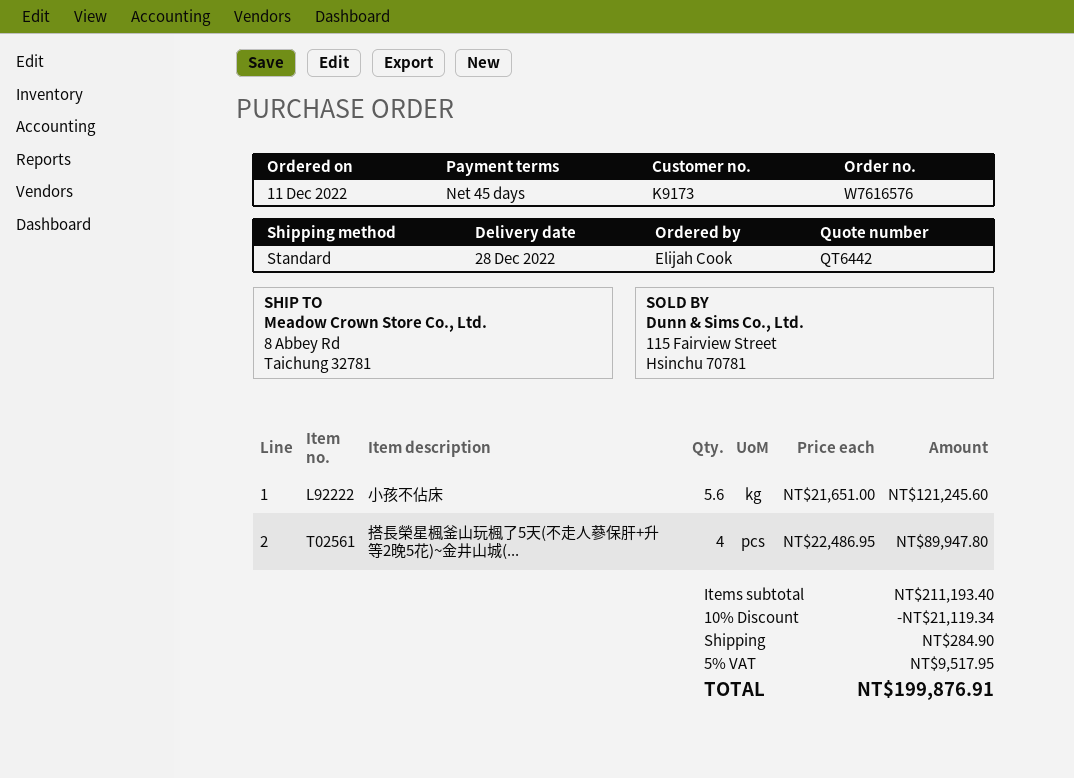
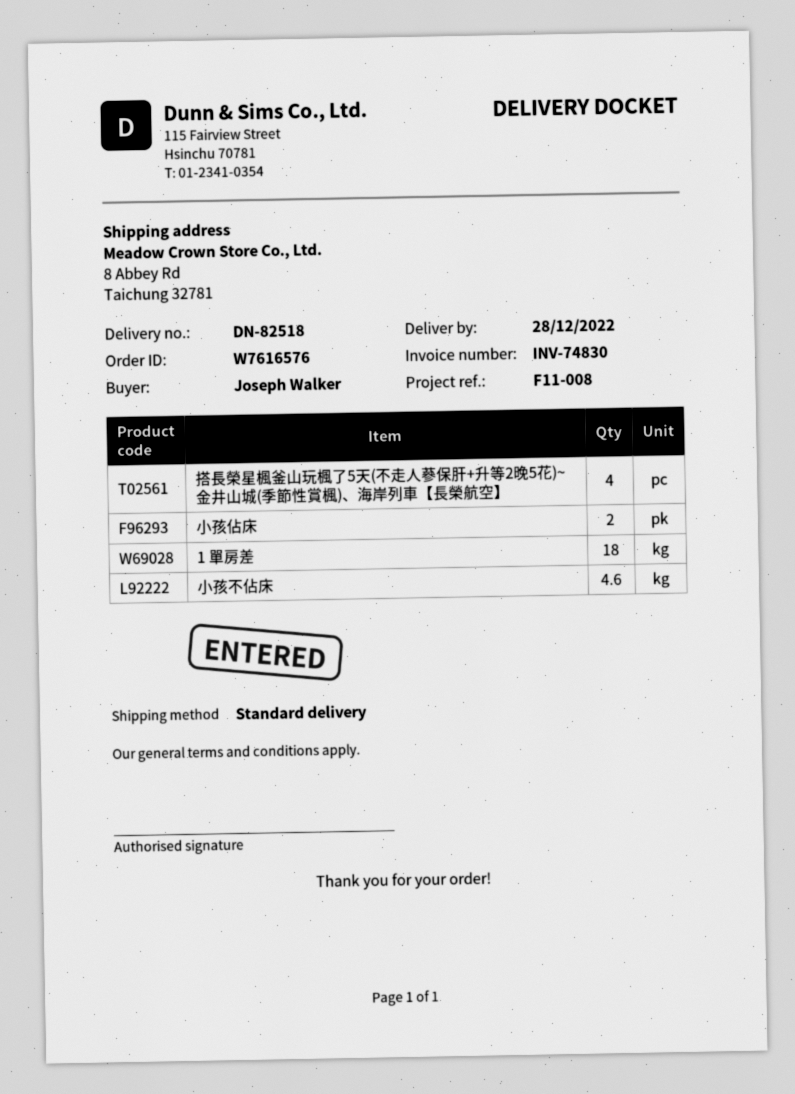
ordered by: Elijah Cook -> Joseph Walker
小孩不佔床: 5.6 -> 4.6
小孩佔床: none -> 2
1 單房差: none -> 18

